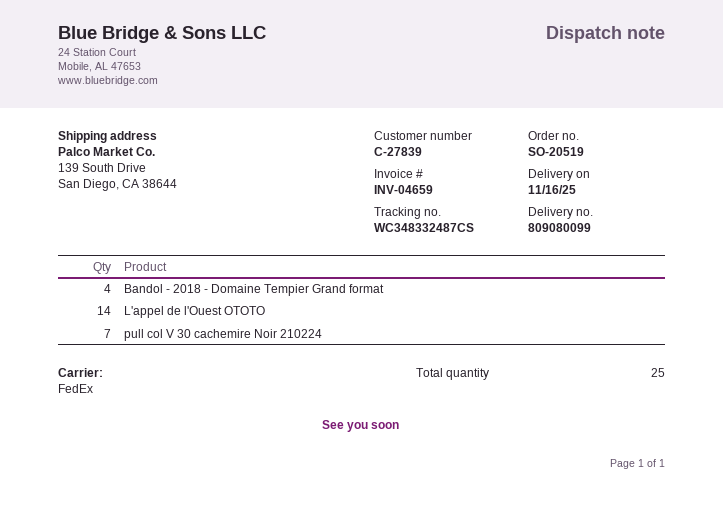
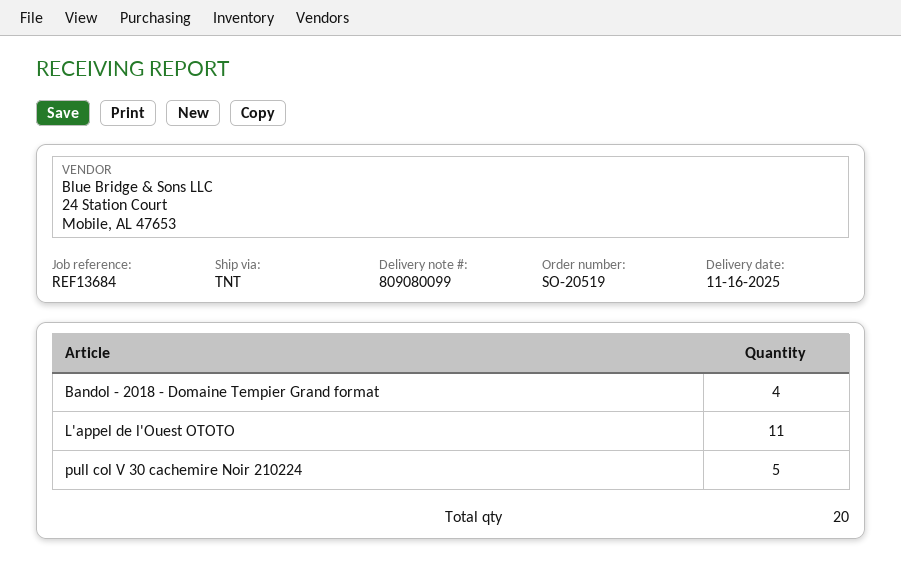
shipping method: FedEx -> TNT
L'appel de l'Ouest OTOTO: 14 -> 11
pull col V 30 cachemire Noir 210224: 7 -> 5
total quantity: 25 -> 20

